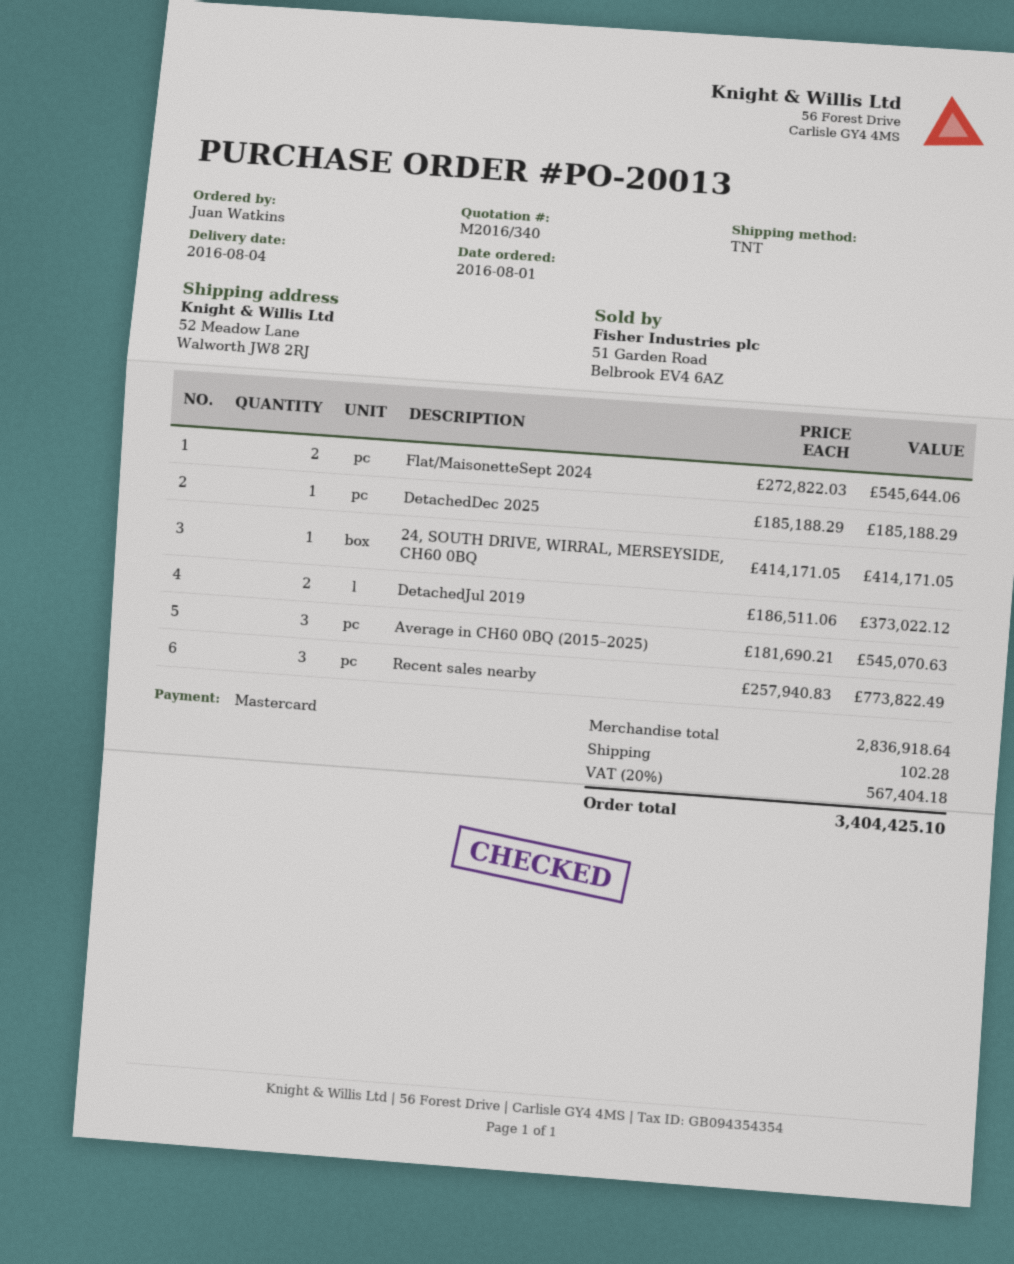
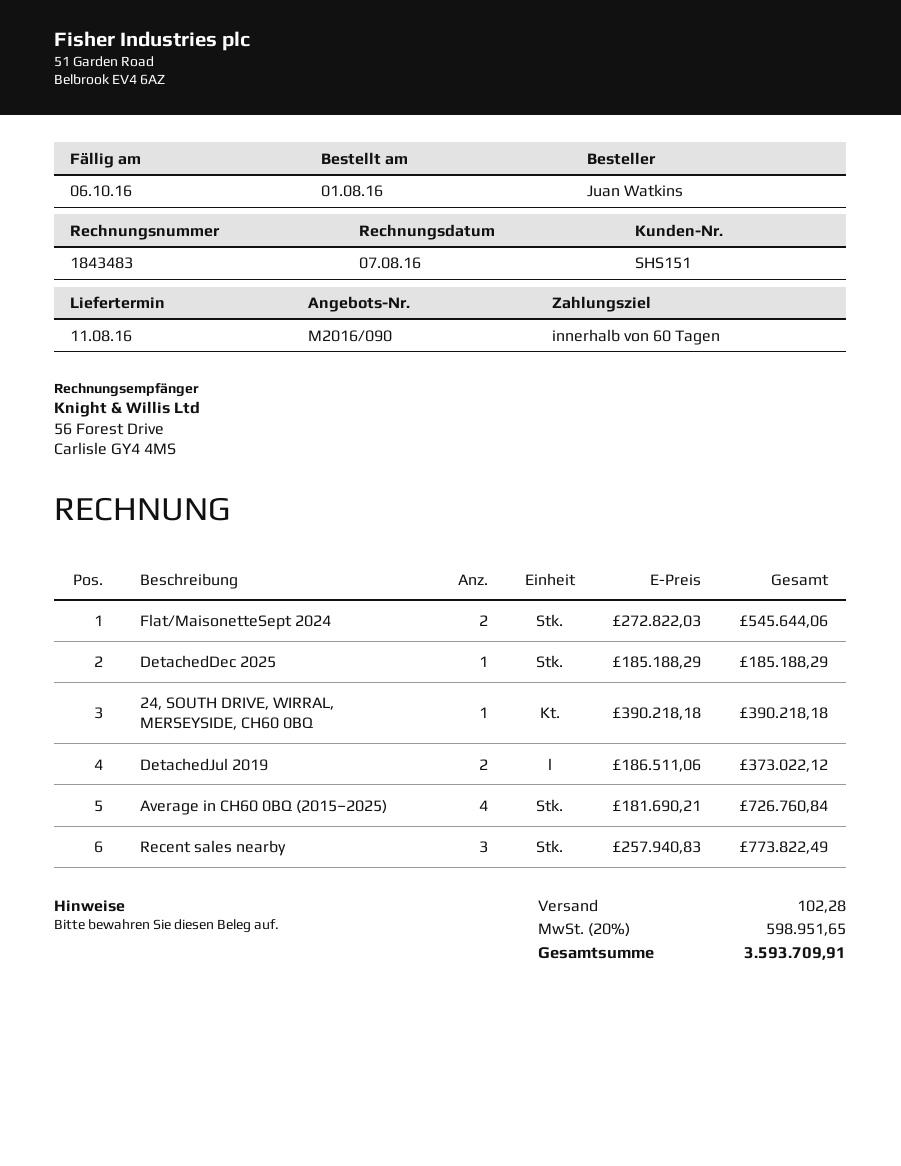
quote number: M2016/340 -> M2016/090
delivery date: 2016-08-04 -> 2016-08-11
24, SOUTH DRIVE, WIRRAL, MERSEYSIDE, CH60 0BQ: 1 x 414171.05 = 414171.05 -> 1 x 390218.18 = 390218.18
Average in CH60 0BQ (2015–2025): 3 x 181690.21 = 545070.63 -> 4 x 181690.21 = 726760.84
tax: 20% = 567404.18 -> 20% = 598951.65
total: 3404425.10 -> 3593709.91

